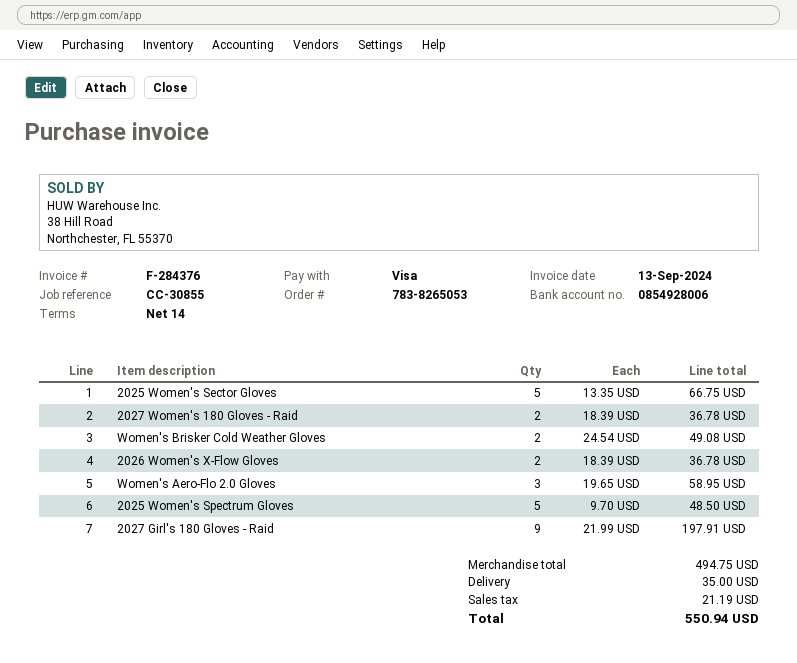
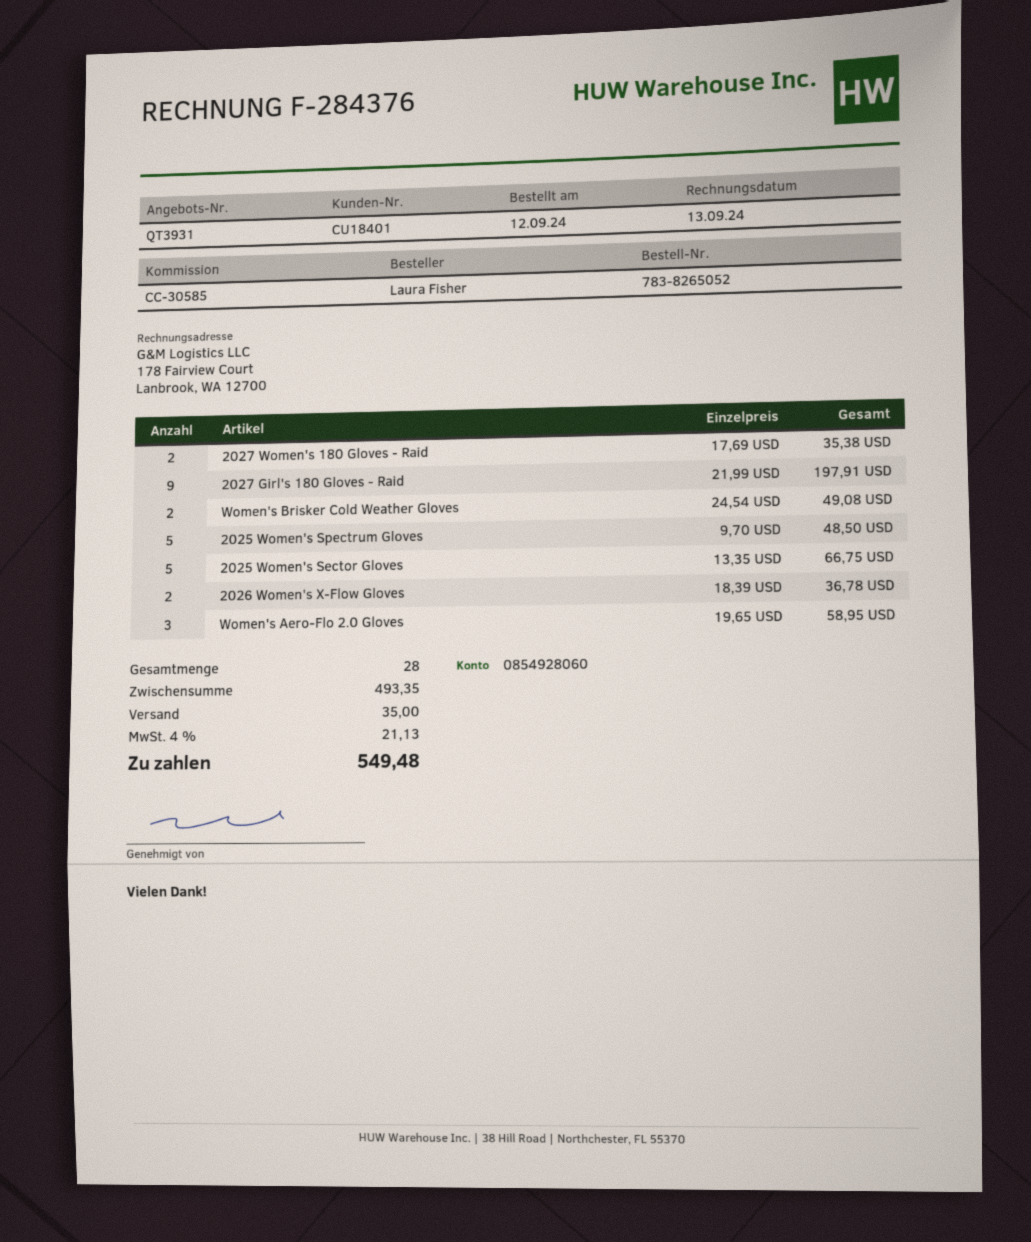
order number: 783-8265053 -> 783-8265052
reference: CC-30855 -> CC-30585
bank account: 0854928006 -> 0854928060
2027 Women's 180 Gloves - Raid: 2 x 18.39 = 36.78 -> 2 x 17.69 = 35.38
subtotal: 494.75 -> 493.35
tax: 21.19 -> 21.13
total: 550.94 -> 549.48

